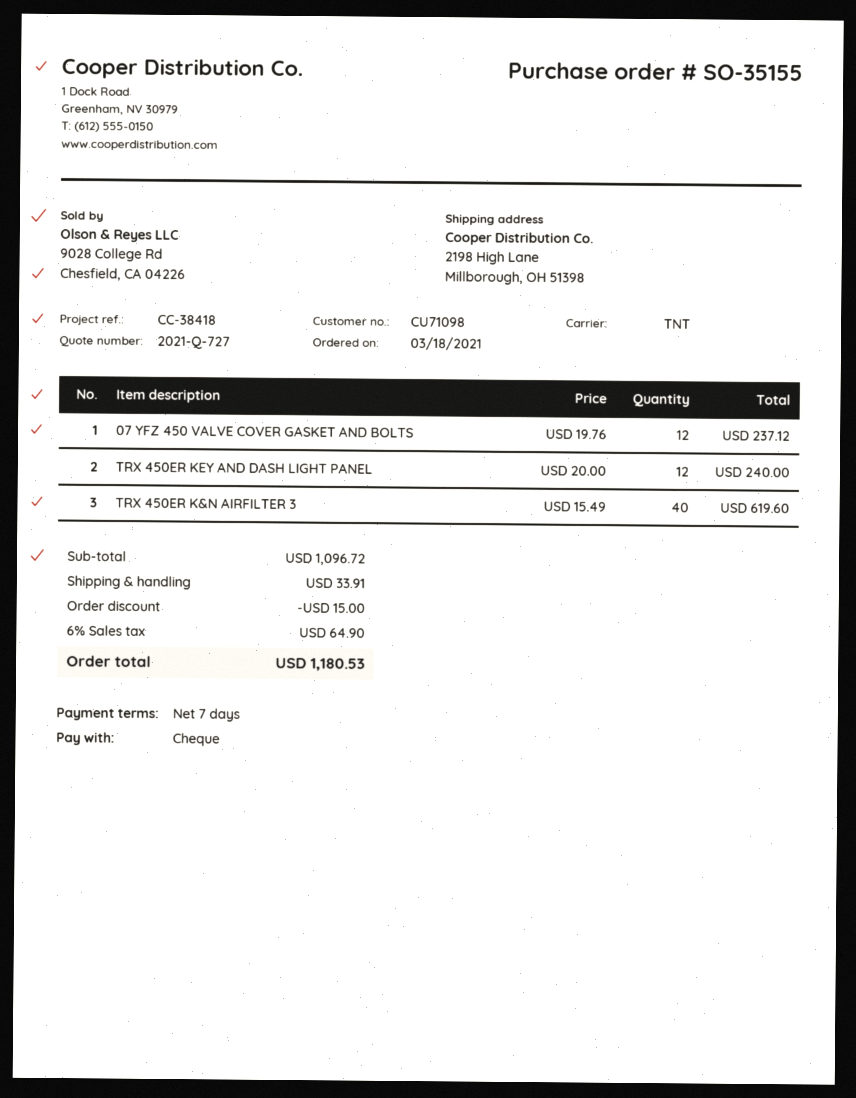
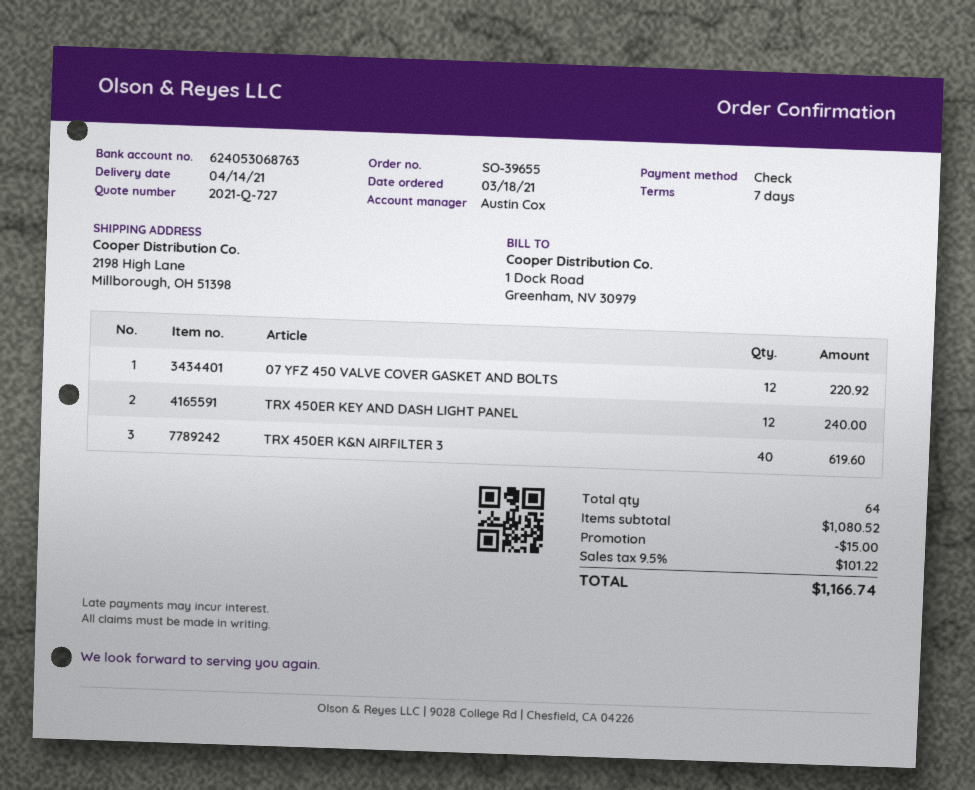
order number: SO-35155 -> SO-39655
07 YFZ 450 VALVE COVER GASKET AND BOLTS: 12 for 237.12 -> 12 for 220.92
subtotal: 1096.72 -> 1080.52
shipping: 33.91 -> none
tax: 6% = 64.90 -> 9.5% = 101.22
total: 1180.53 -> 1166.74

